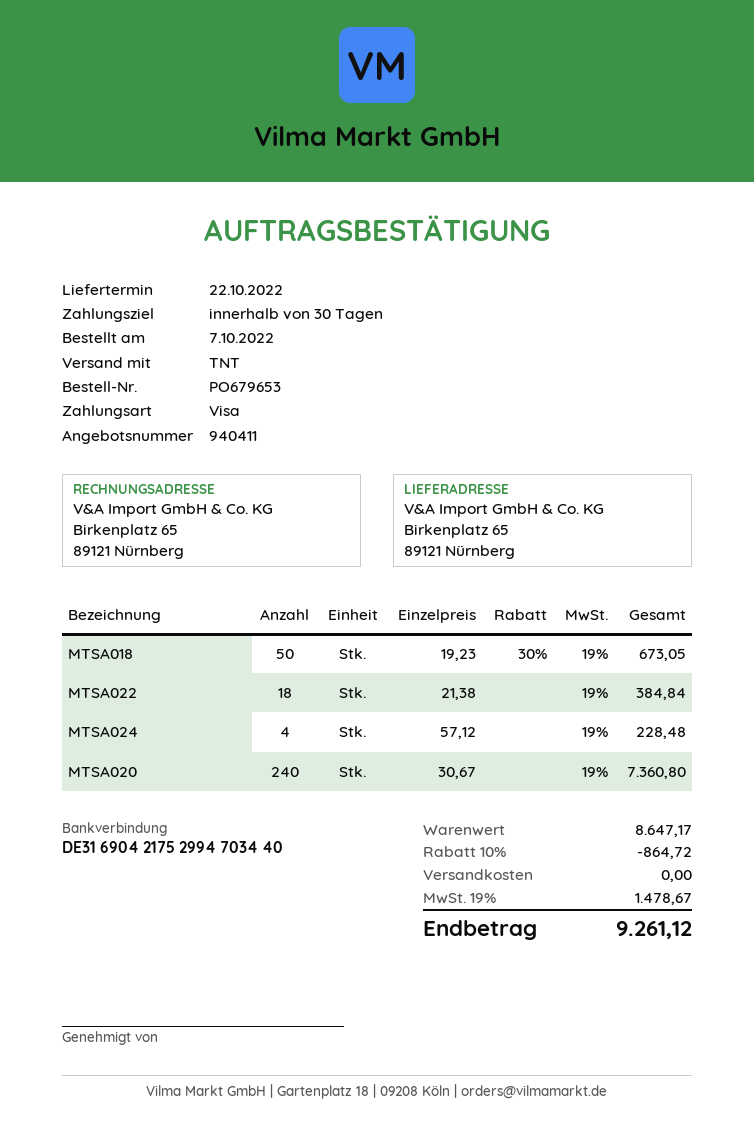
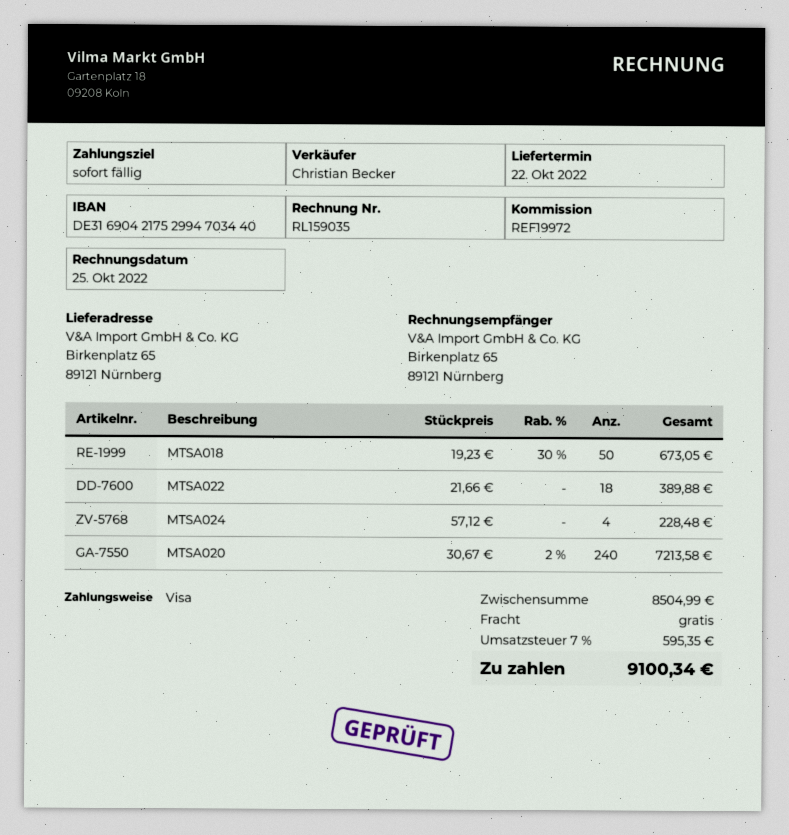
payment terms: 30 days -> on receipt
MTSA022: 18 x 21.38 = 384.84 -> 18 x 21.66 = 389.88
MTSA020: 240 x 30.67 = 7360.80 -> 240 x 30.67 - 2% = 7213.58
subtotal: 8647.17 -> 8504.99
discount: 10% = 864.72 -> none
tax: 19% = 1478.67 -> 7% = 595.35
total: 9261.12 -> 9100.34

